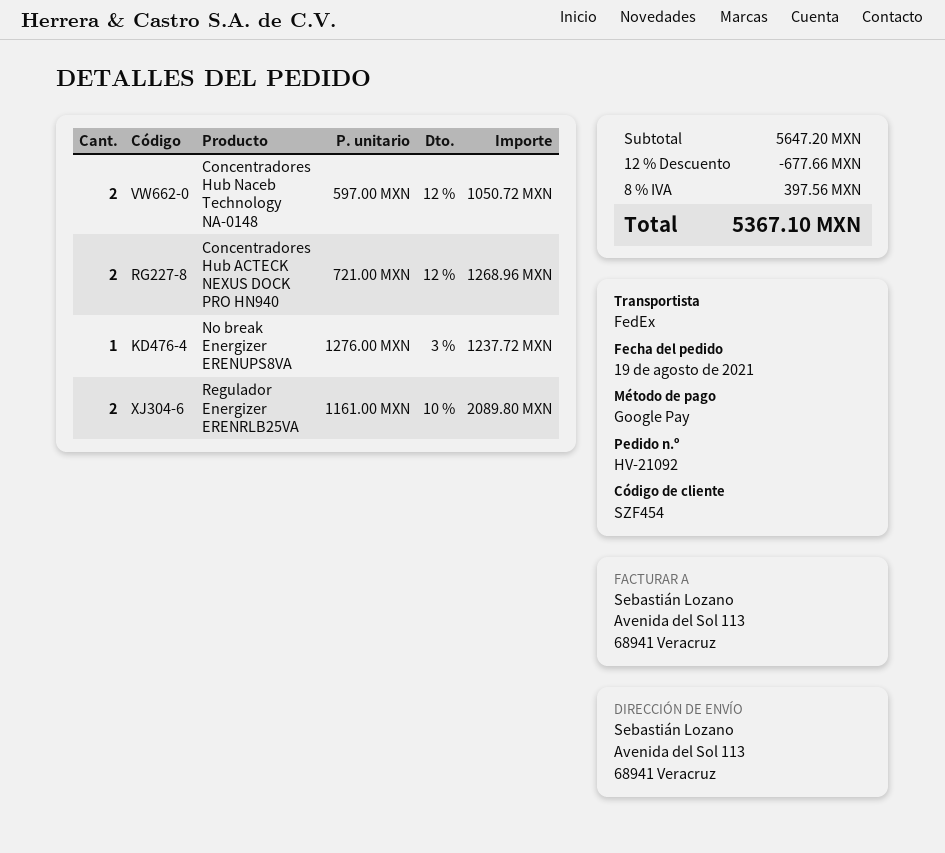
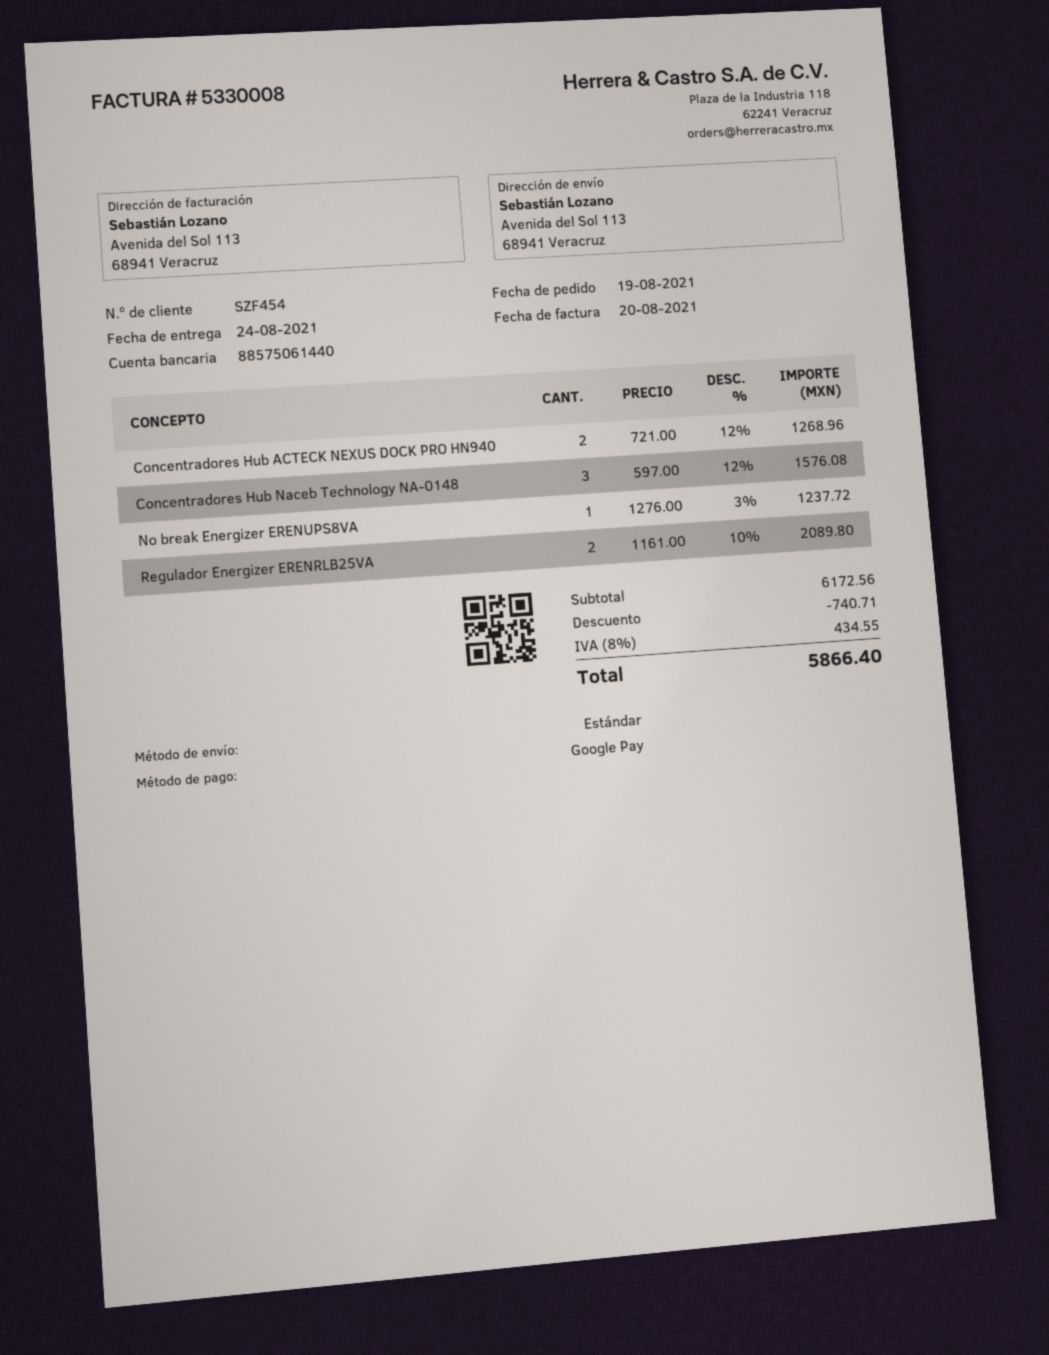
shipping method: FedEx -> standard
Concentradores Hub Naceb Technology NA-0148: 2 x 597.00 - 12% = 1050.72 -> 3 x 597.00 - 12% = 1576.08
subtotal: 5647.20 -> 6172.56
discount: 677.66 -> 740.71
tax: 8% = 397.56 -> 8% = 434.55
total: 5367.10 -> 5866.40

